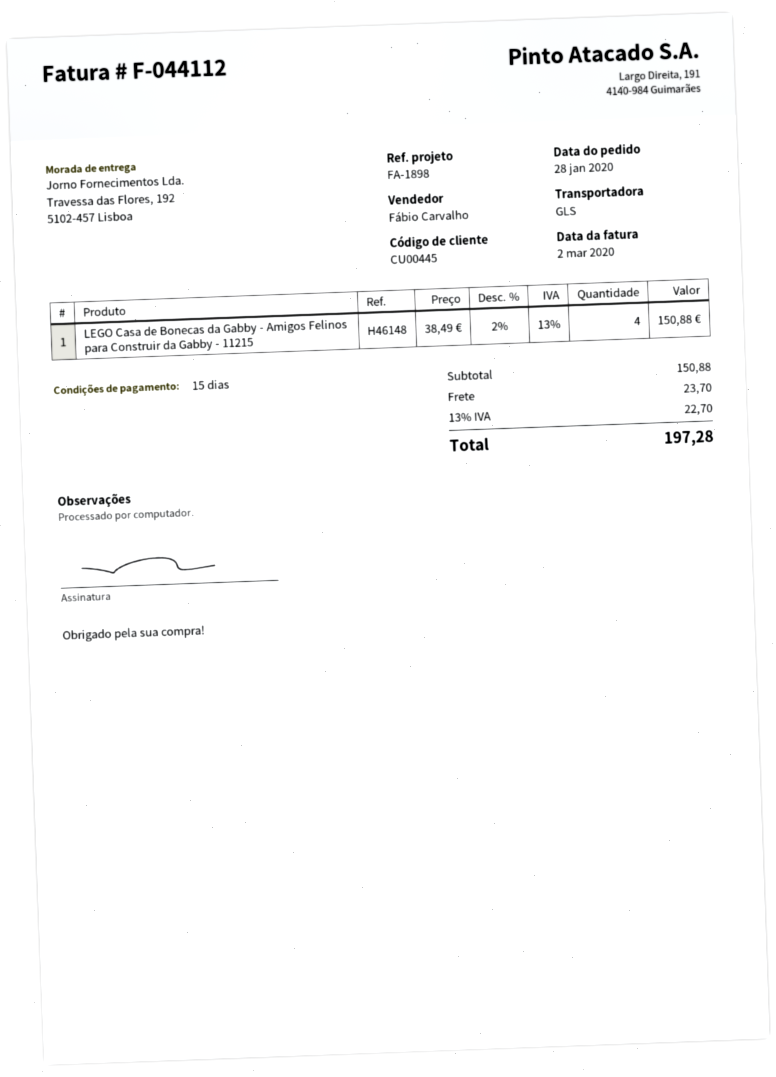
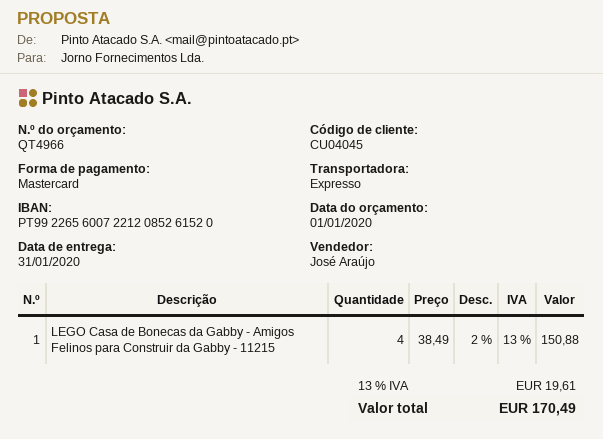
customer number: CU00445 -> CU04045
sales rep: Fábio Carvalho -> José Araújo
shipping method: GLS -> express
shipping: 23.70 -> none
tax: 13% = 22.70 -> 13% = 19.61
total: 197.28 -> 170.49

